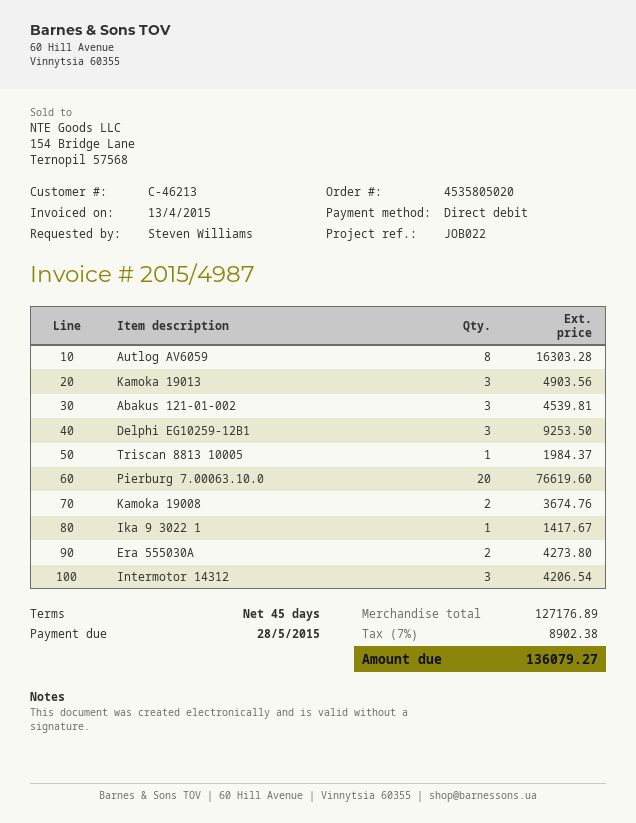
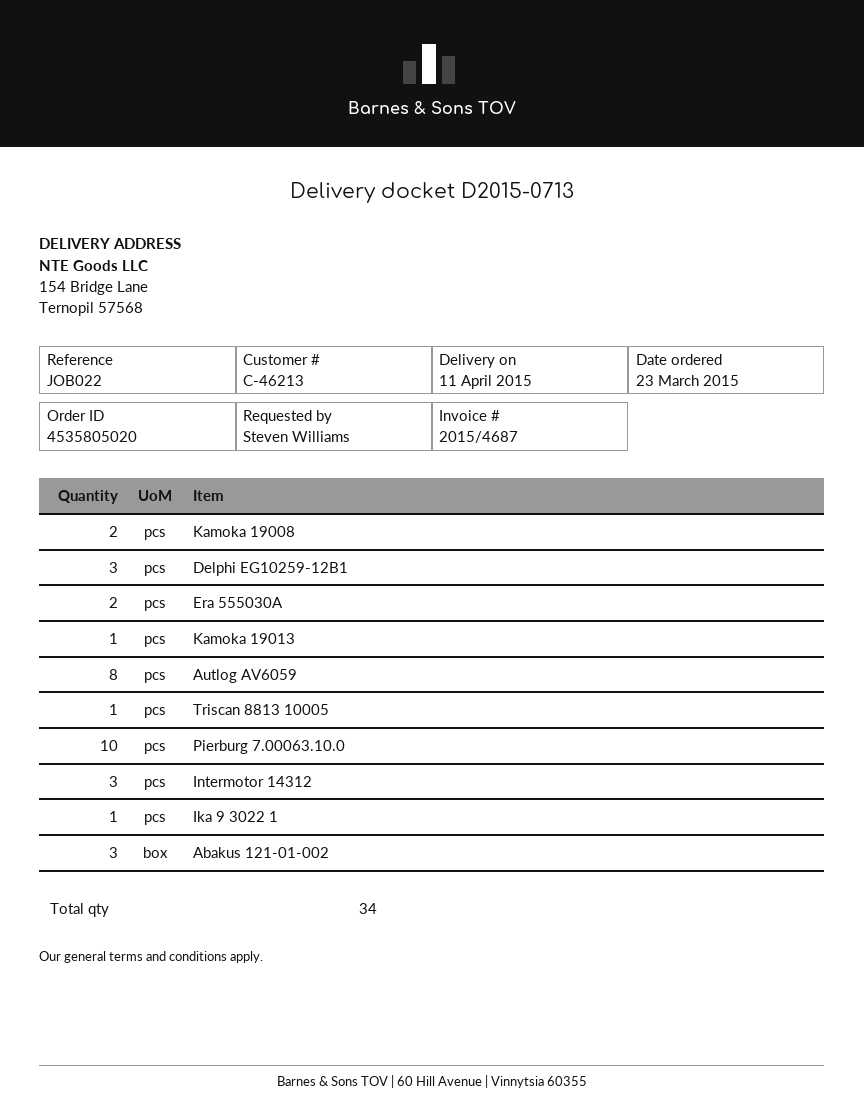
invoice number: 2015/4987 -> 2015/4687
Kamoka 19013: 3 -> 1
Pierburg 7.00063.10.0: 20 -> 10

